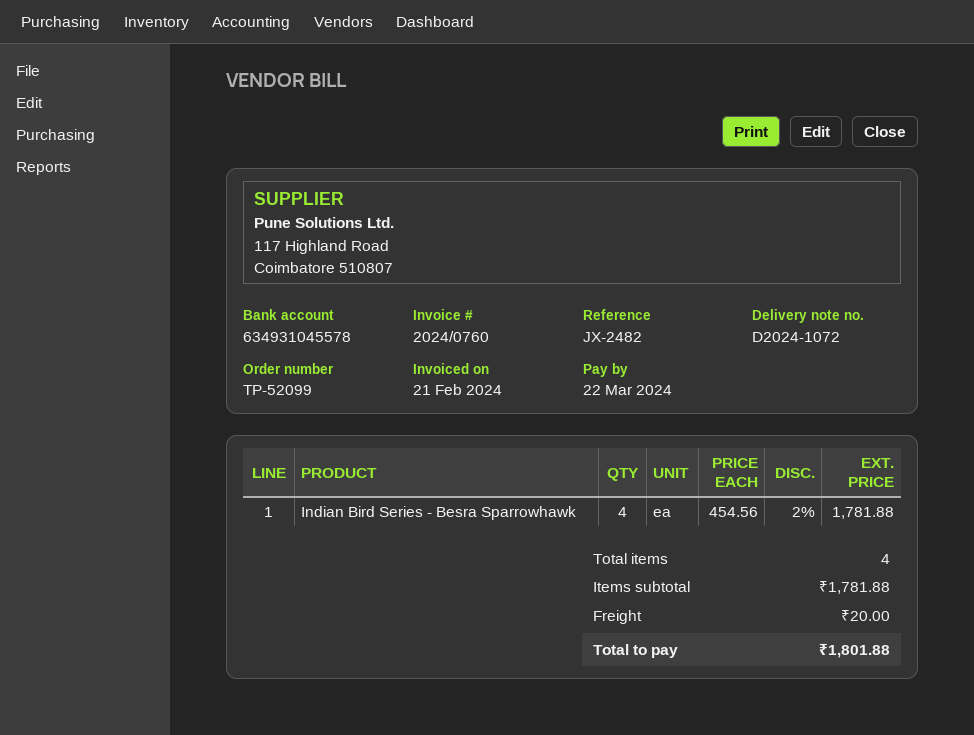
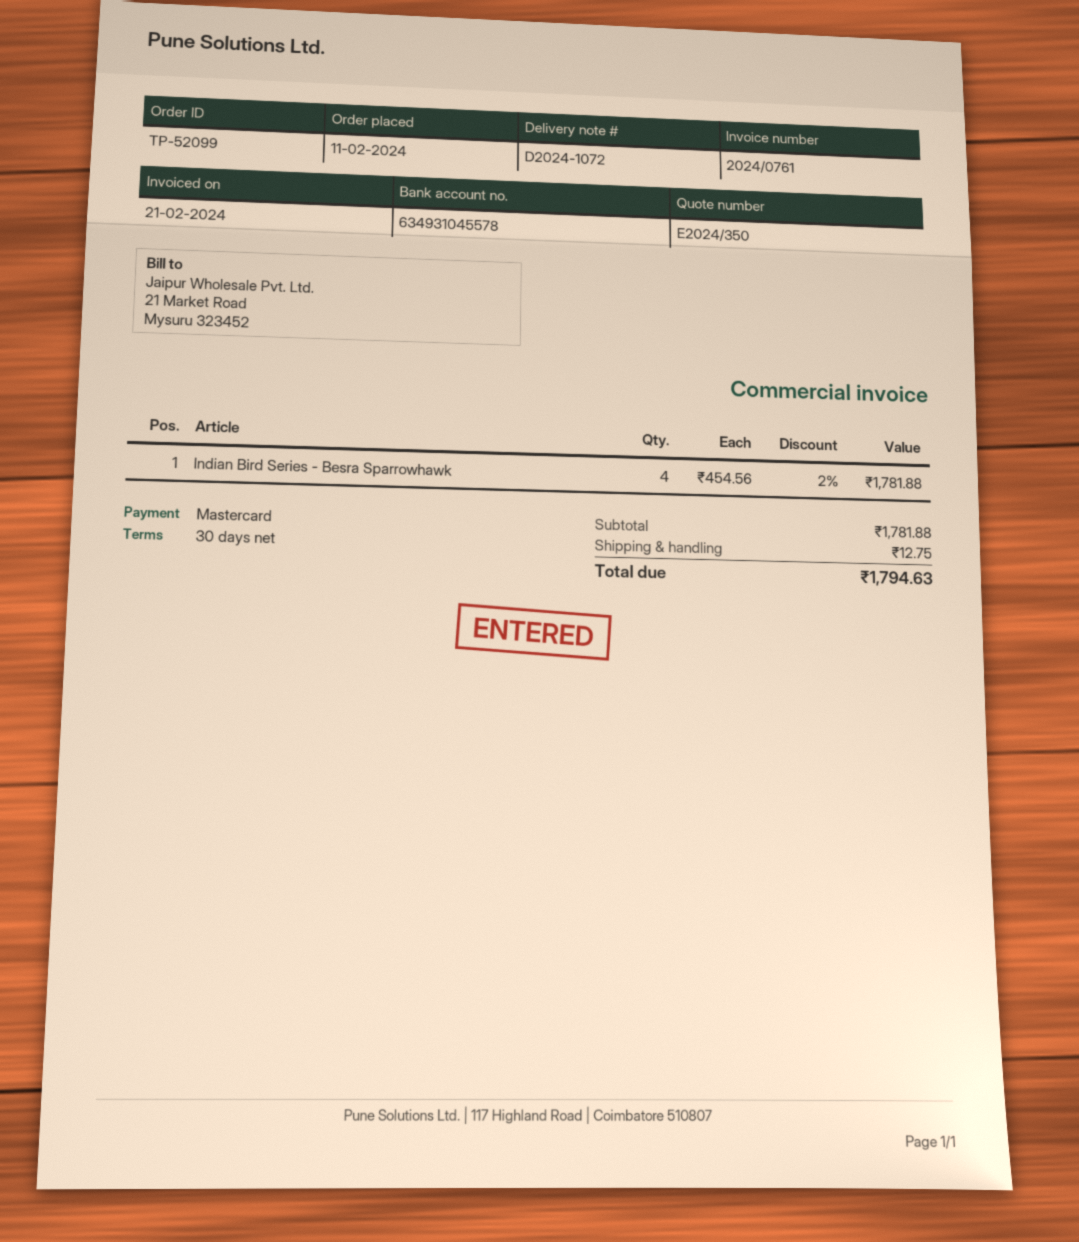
invoice number: 2024/0760 -> 2024/0761
shipping: 20.00 -> 12.75
total: 1801.88 -> 1794.63

